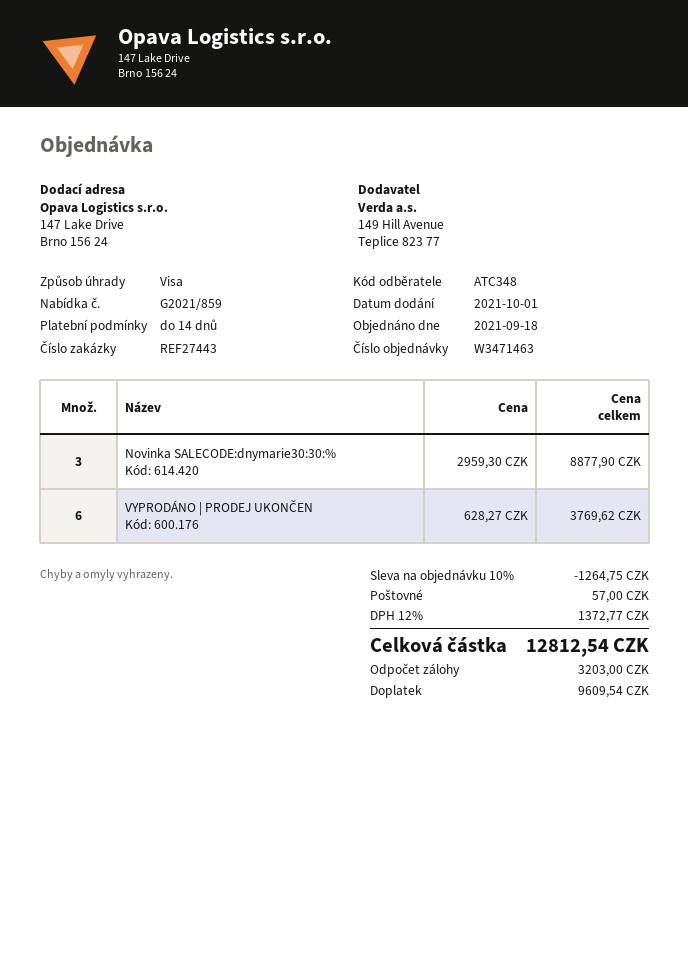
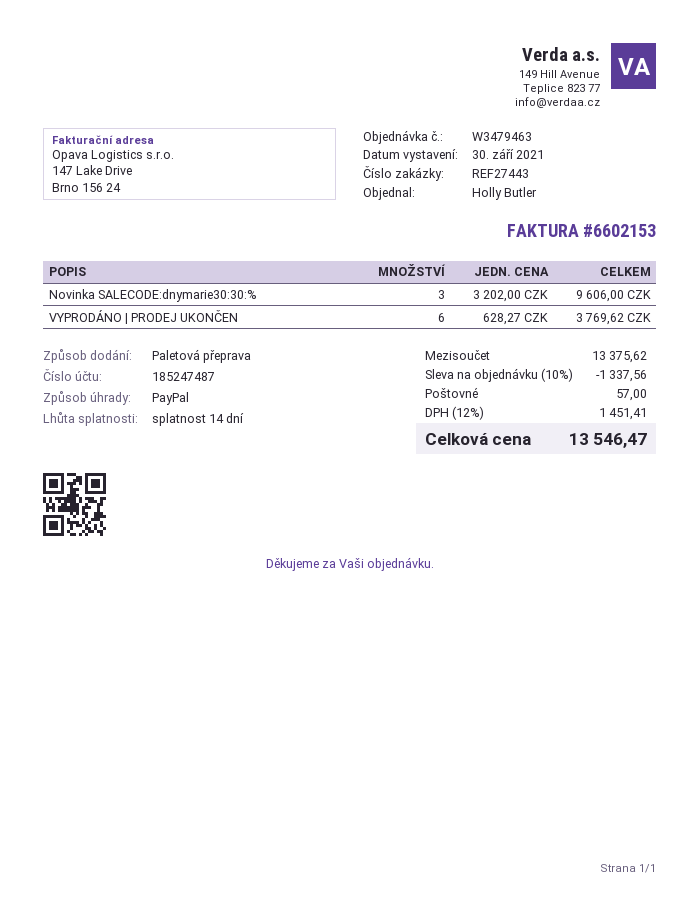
order number: W3471463 -> W3479463
payment method: Visa -> PayPal
Novinka SALECODE:dnymarie30:30:%: 3 x 2959.30 = 8877.90 -> 3 x 3202.00 = 9606.00
discount: 10% = 1264.75 -> 10% = 1337.56
tax: 12% = 1372.77 -> 12% = 1451.41
total: 12812.54 -> 13546.47

